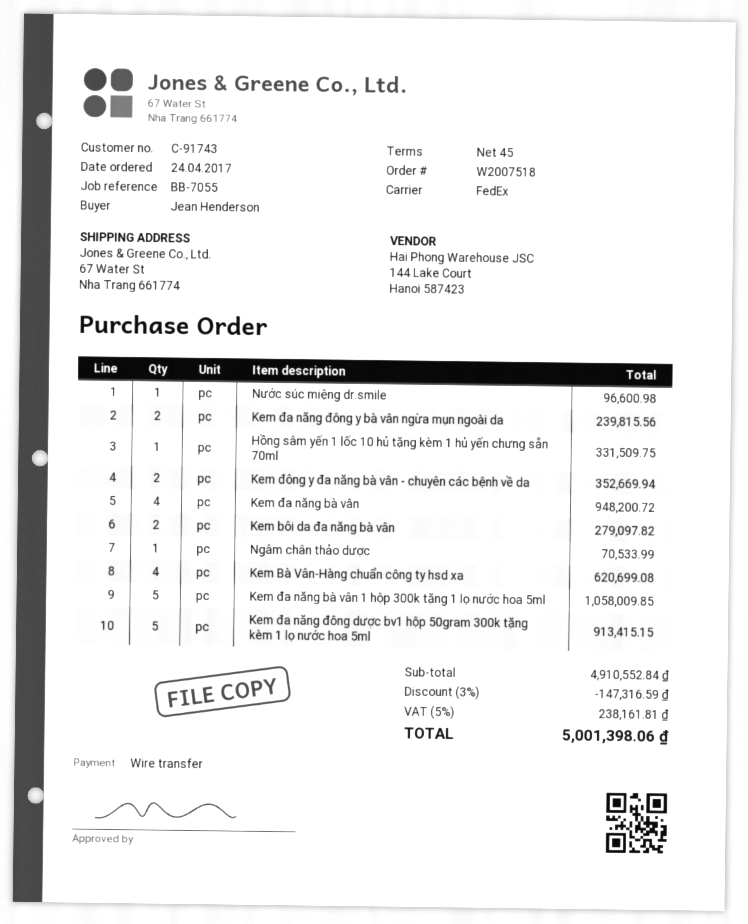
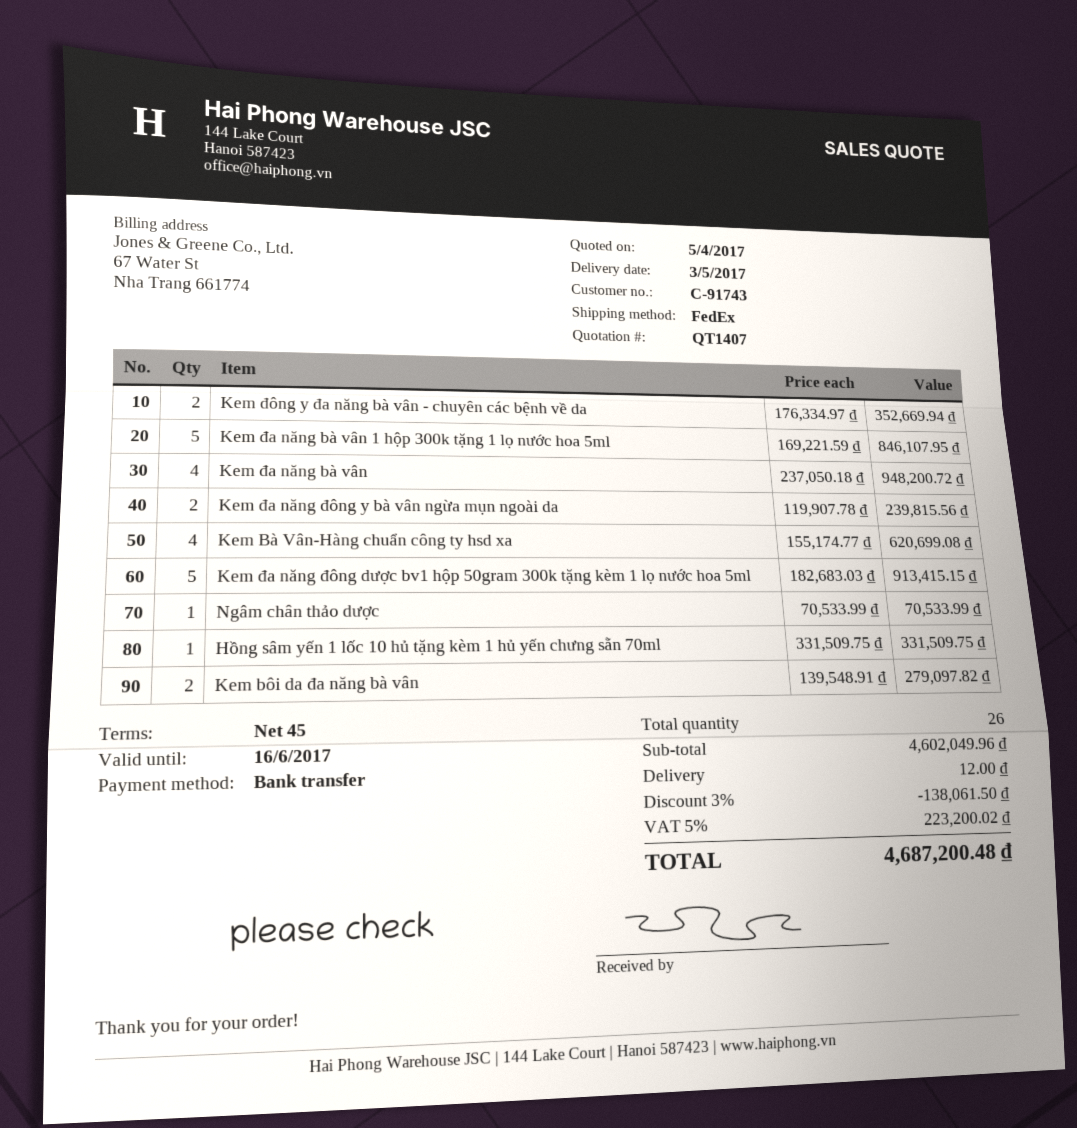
Nước súc miệng dr.smile: 1 for 96600.98 -> none
Kem đa năng bà vân 1 hộp 300k tặng 1 lọ nước hoa 5ml: 5 for 1058009.85 -> 5 for 846107.95
subtotal: 4910552.84 -> 4602049.96
discount: 3% = 147316.59 -> 3% = 138061.50
shipping: none -> 12.00
tax: 5% = 238161.81 -> 5% = 223200.02
total: 5001398.06 -> 4687200.48

